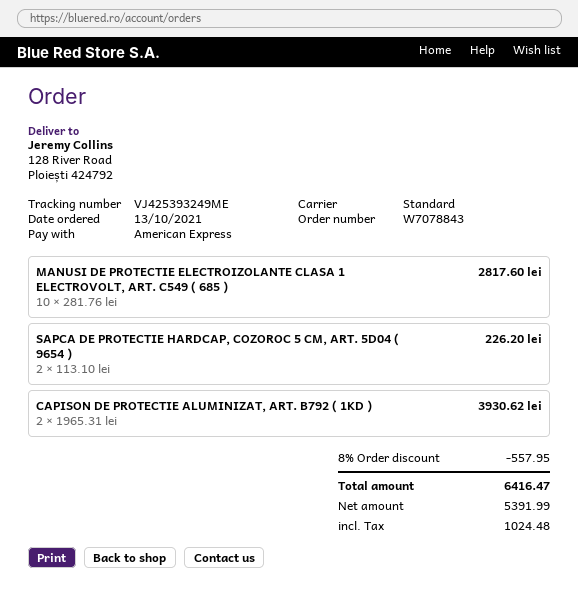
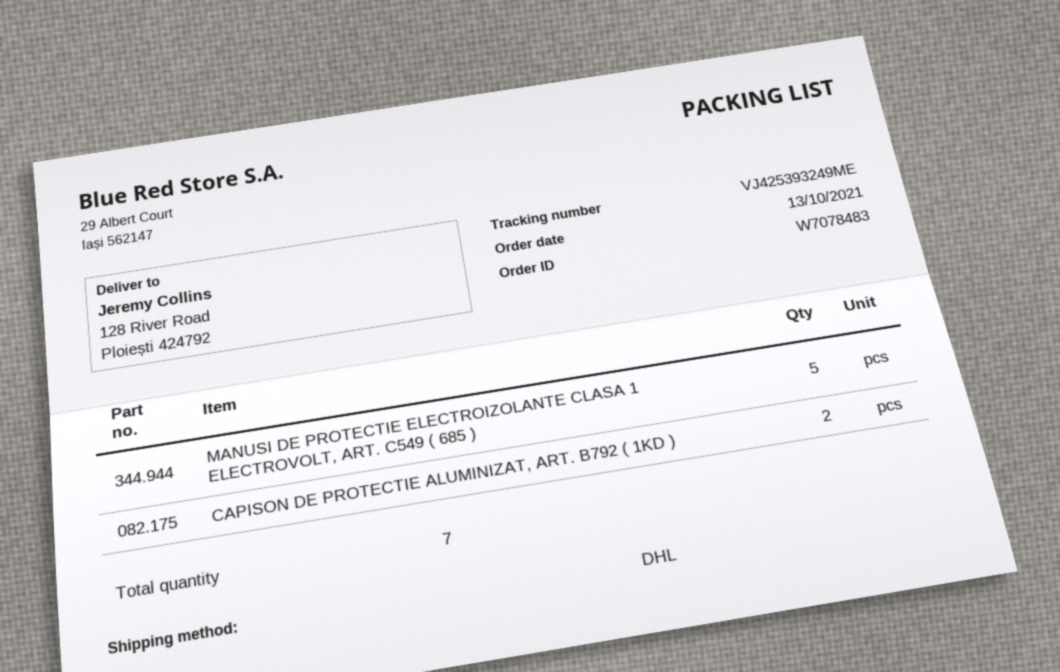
order number: W7078843 -> W7078483
shipping method: standard -> DHL
MANUSI DE PROTECTIE ELECTROIZOLANTE CLASA 1 ELECTROVOLT, ART. C549 ( 685 ): 10 -> 5
SAPCA DE PROTECTIE HARDCAP, COZOROC 5 CM, ART. 5D04 ( 9654 ): 2 -> none

